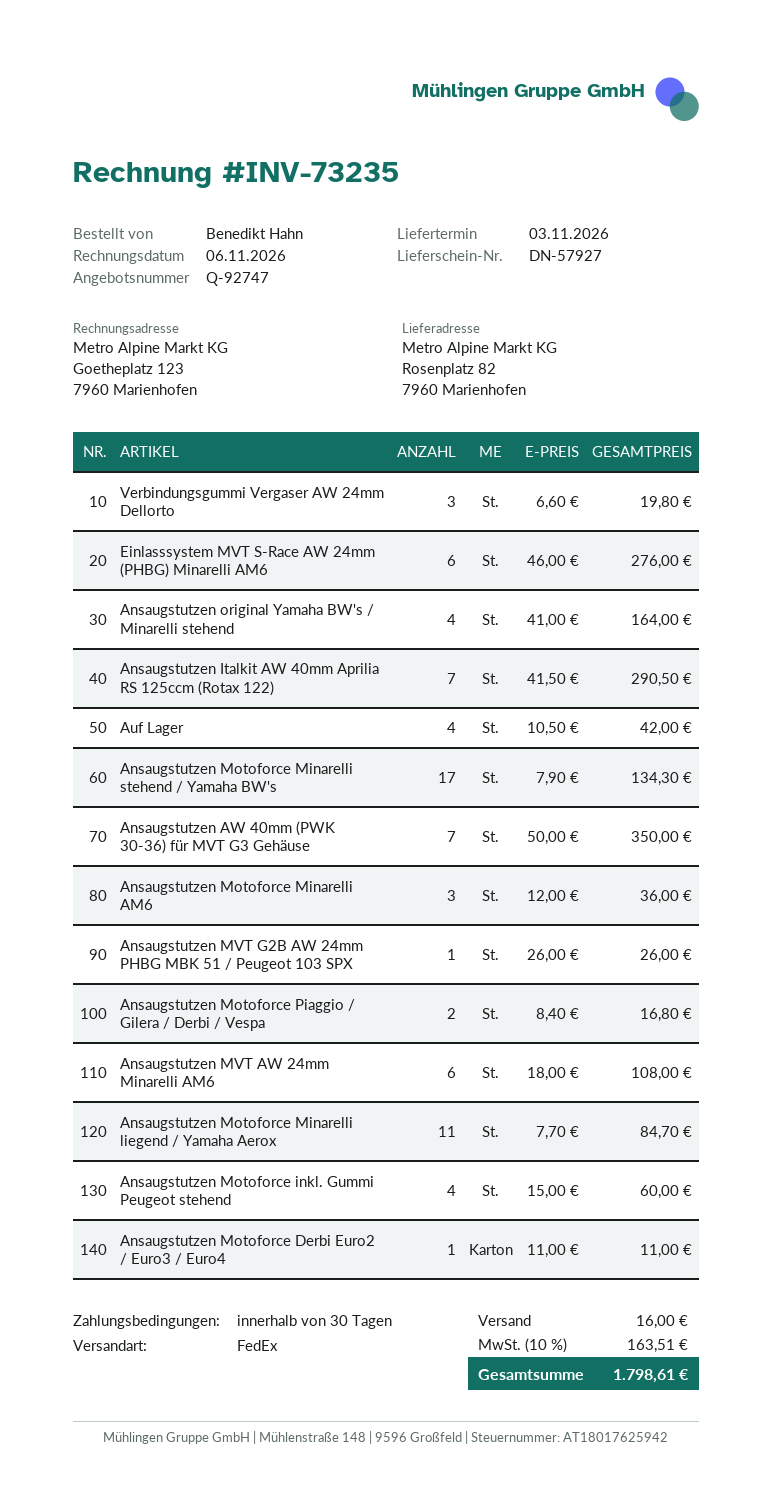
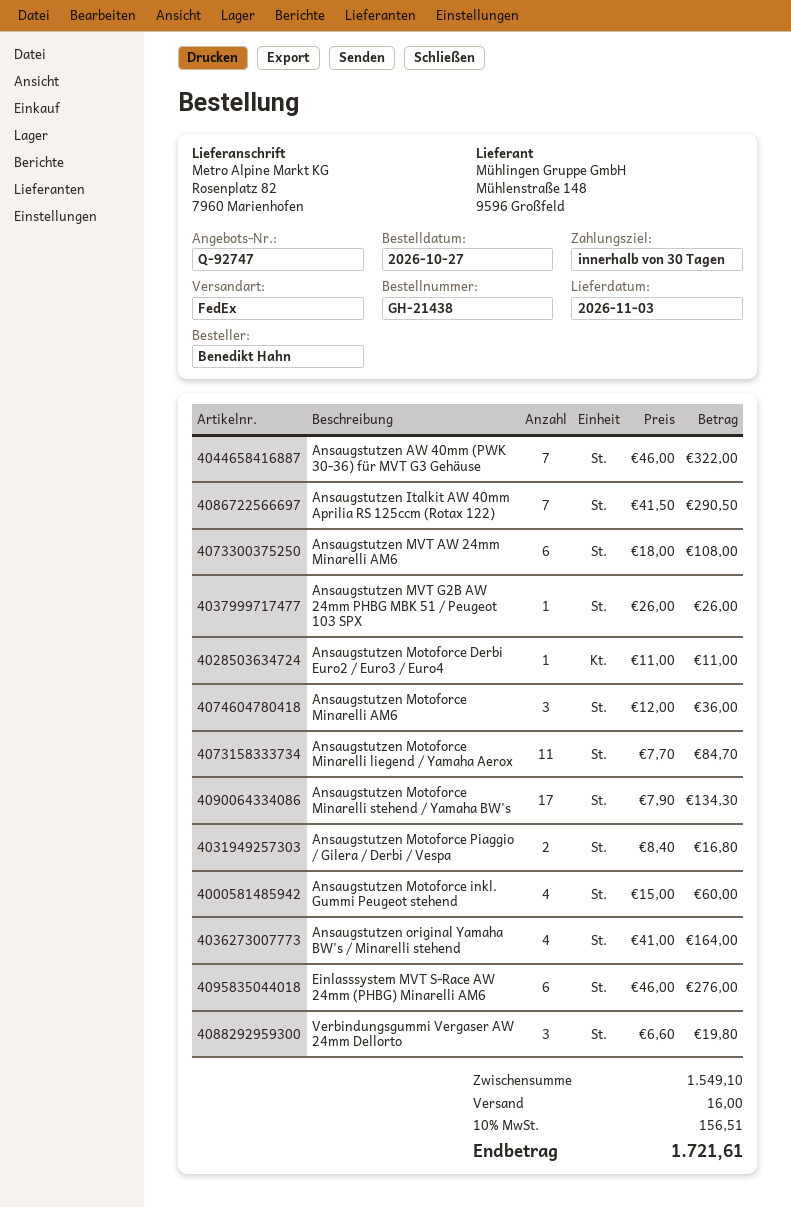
Auf Lager: 4 x 10.50 = 42.00 -> none
Ansaugstutzen AW 40mm (PWK 30-36) für MVT G3 Gehäuse: 7 x 50.00 = 350.00 -> 7 x 46.00 = 322.00
tax: 10% = 163.51 -> 10% = 156.51
total: 1798.61 -> 1721.61

